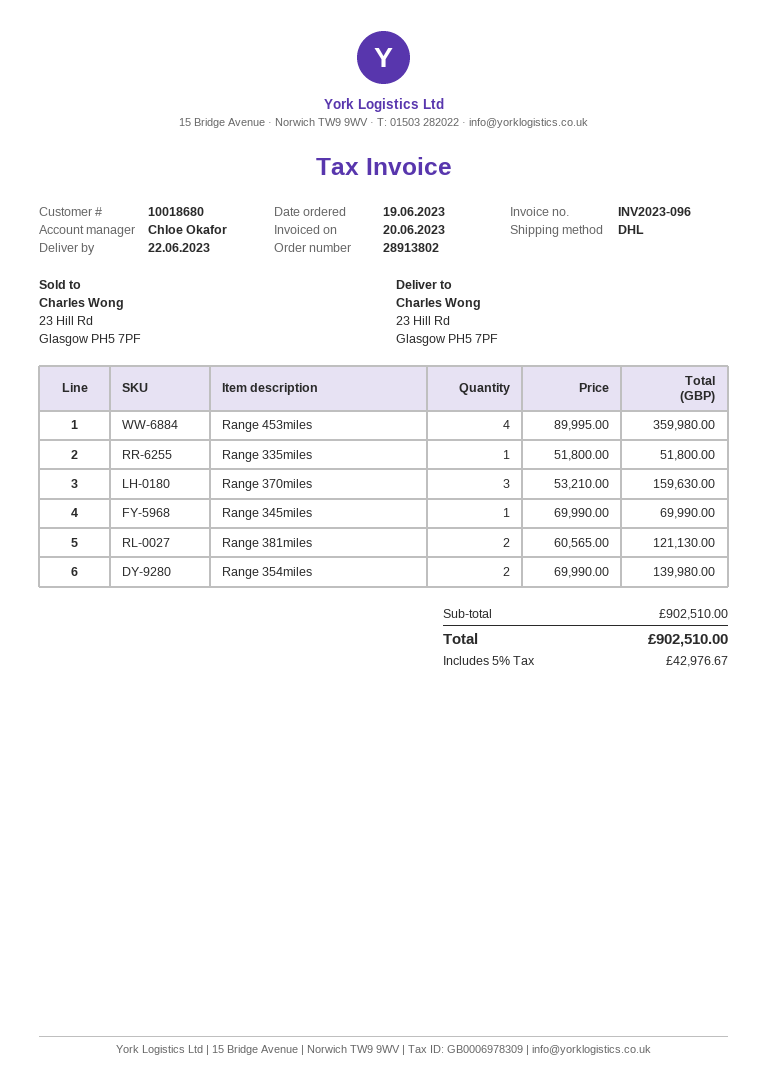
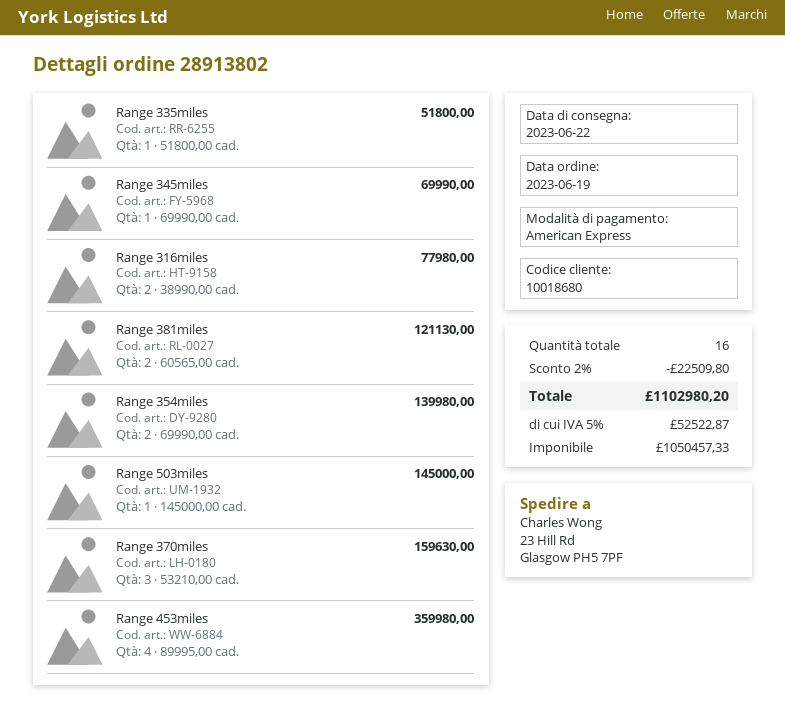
Range 316miles: none -> 2 x 38990.00 = 77980.00
Range 503miles: none -> 1 x 145000.00 = 145000.00
discount: none -> 2% = 22509.80
tax: 5% = 42976.67 -> 5% = 52522.87
total: 902510.00 -> 1102980.20

